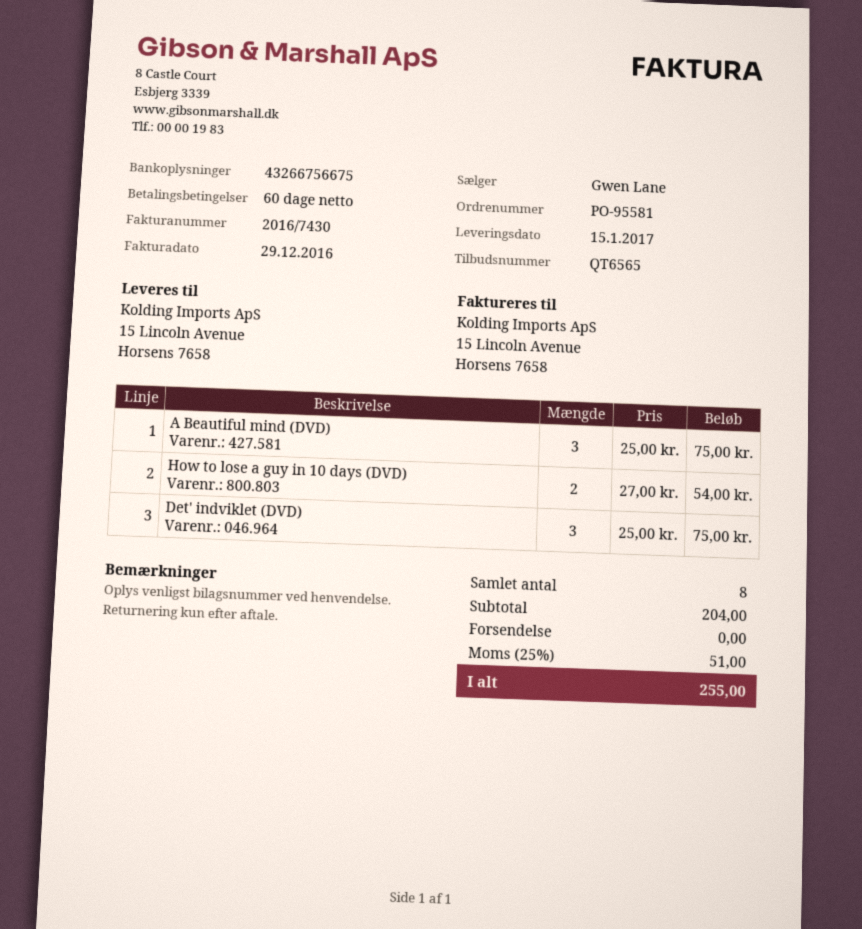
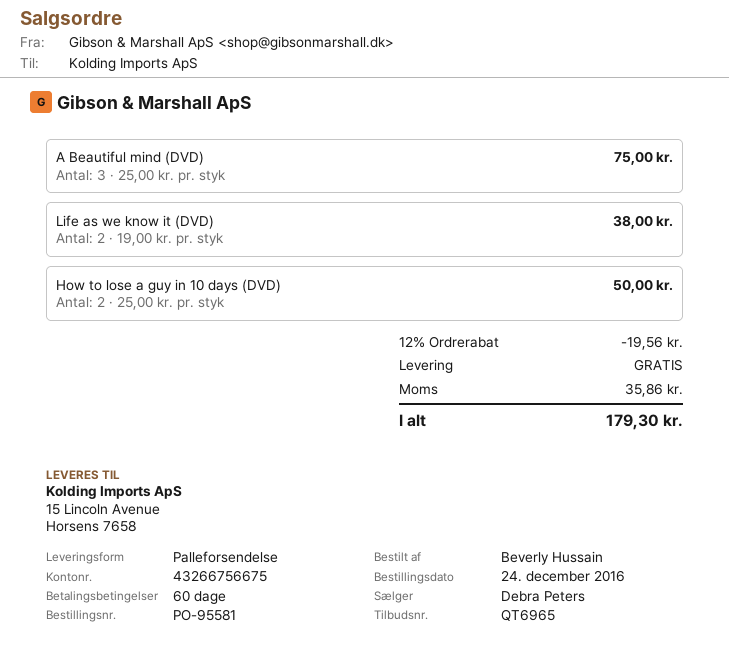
quote number: QT6565 -> QT6965
sales rep: Gwen Lane -> Debra Peters
How to lose a guy in 10 days (DVD): 2 x 27.00 = 54.00 -> 2 x 25.00 = 50.00
Det' indviklet (DVD): 3 x 25.00 = 75.00 -> none
Life as we know it (DVD): none -> 2 x 19.00 = 38.00
discount: none -> 12% = 19.56
tax: 51.00 -> 35.86
total: 255.00 -> 179.30

